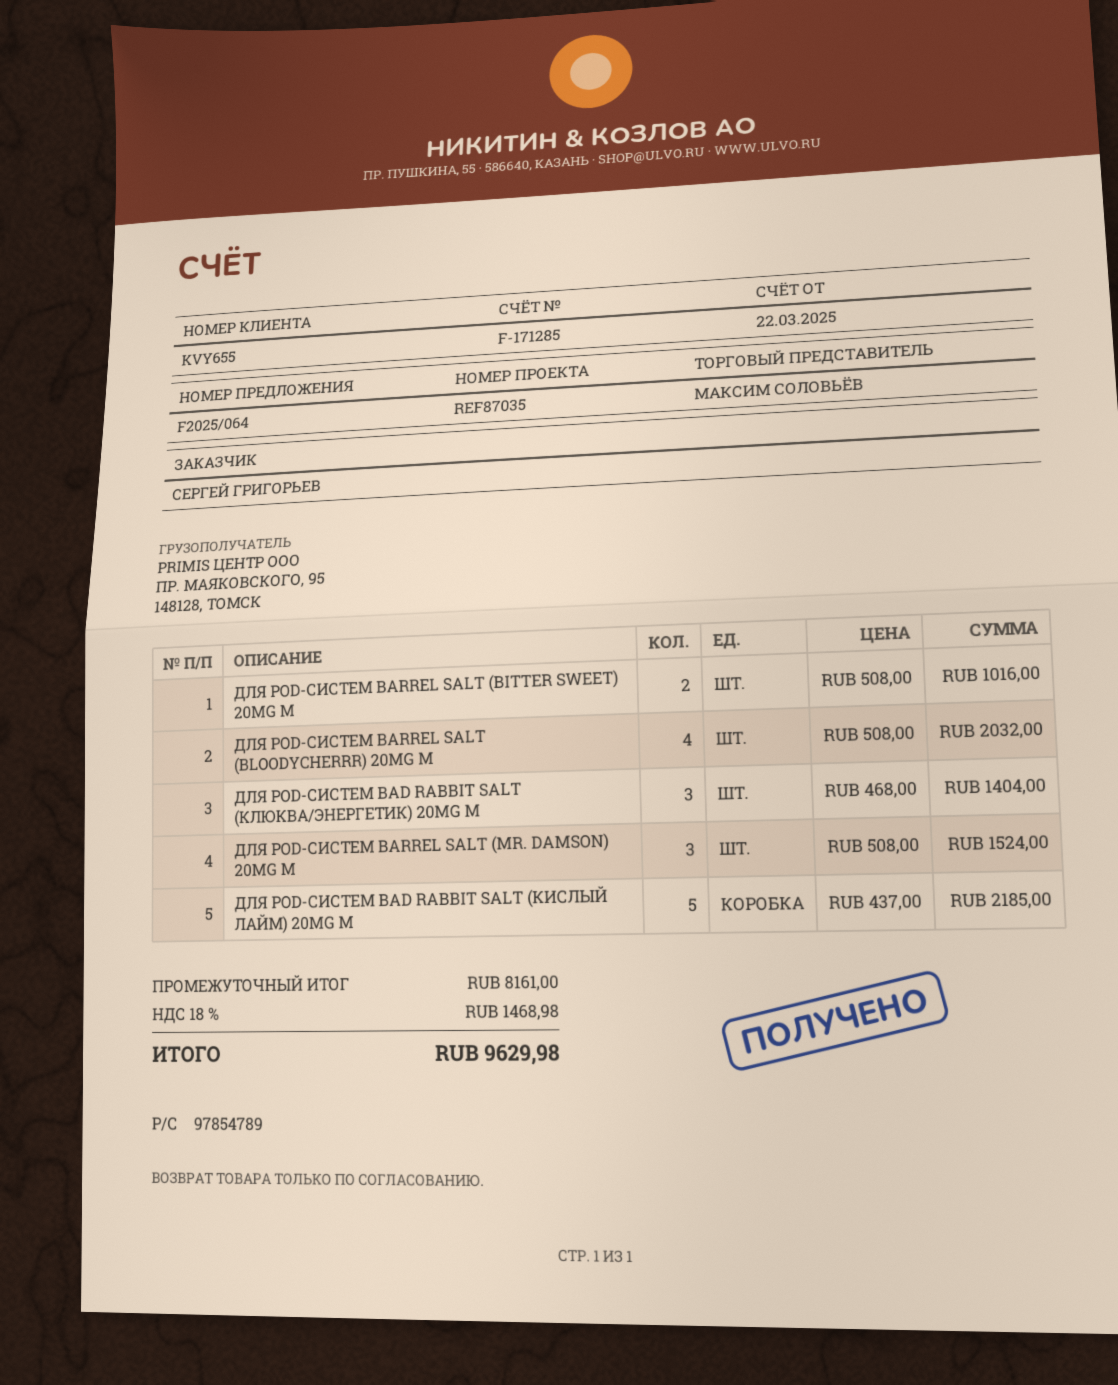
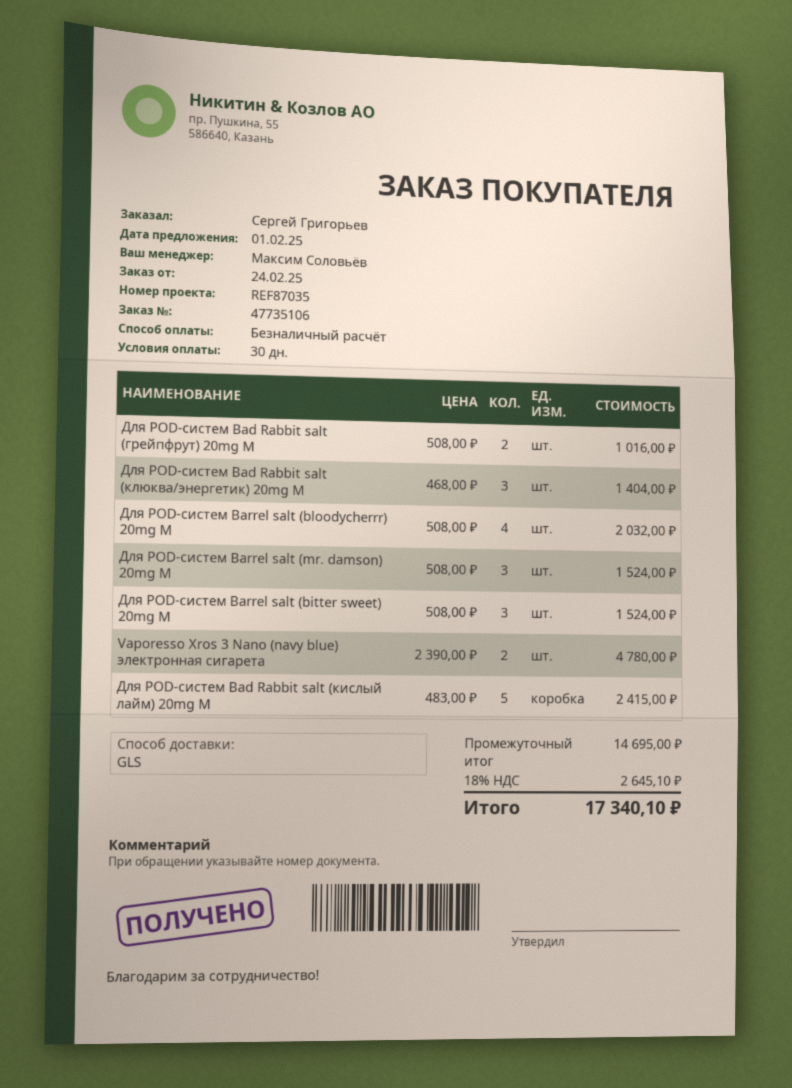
ДЛЯ POD-СИСТЕМ BARREL SALT (BITTER SWEET) 20MG M: 2 x 508.00 = 1016.00 -> 3 x 508.00 = 1524.00
ДЛЯ POD-СИСТЕМ BAD RABBIT SALT (КИСЛЫЙ ЛАЙМ) 20MG M: 5 x 437.00 = 2185.00 -> 5 x 483.00 = 2415.00
Для POD-систем Bad Rabbit salt (грейпфрут) 20mg M: none -> 2 x 508.00 = 1016.00
Vaporesso Xros 3 Nano (navy blue) электронная сигарета: none -> 2 x 2390.00 = 4780.00
subtotal: 8161.00 -> 14695.00
tax: 18% = 1468.98 -> 18% = 2645.10
total: 9629.98 -> 17340.10

